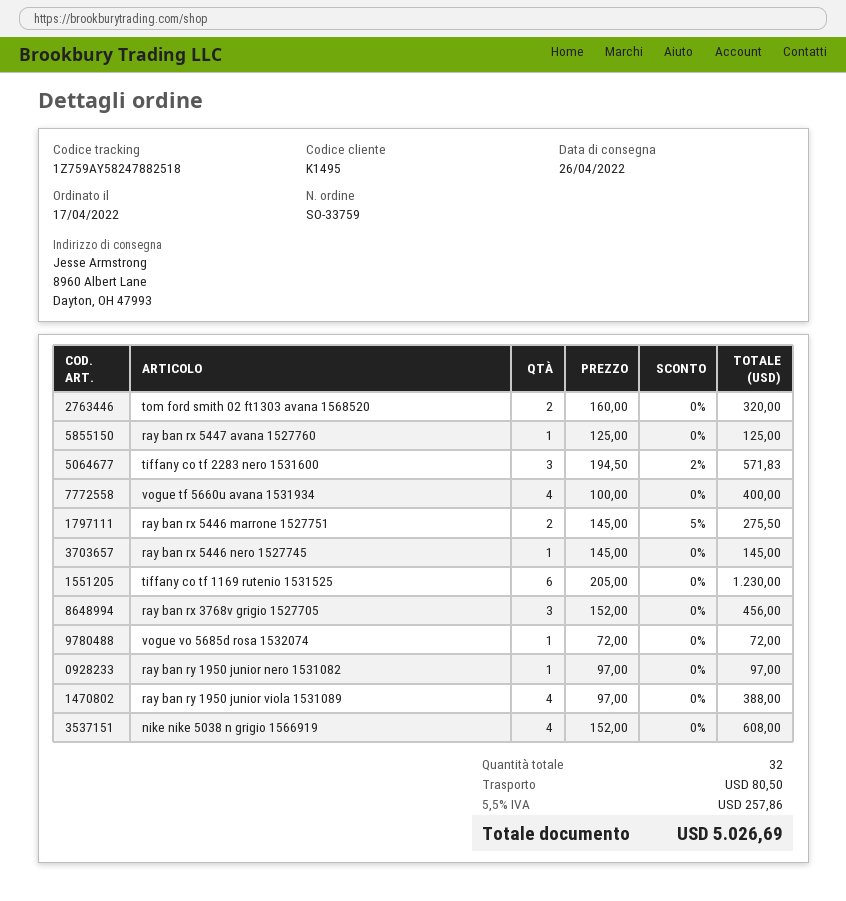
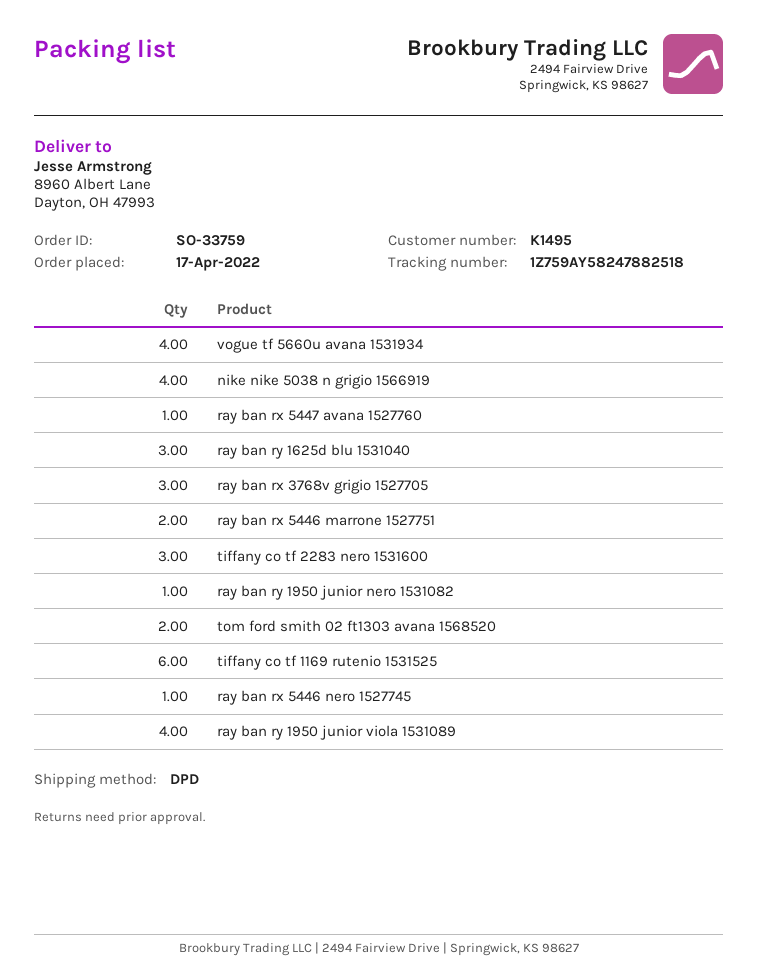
vogue vo 5685d rosa 1532074: 1 -> none
ray ban ry 1625d blu 1531040: none -> 3

